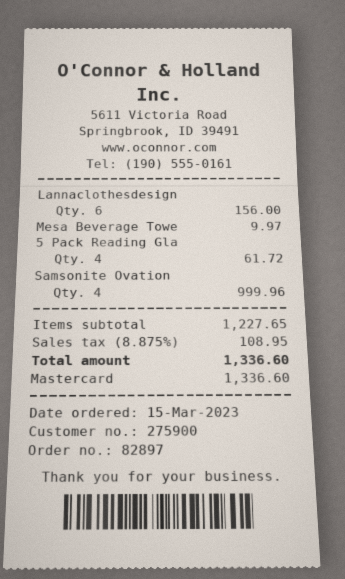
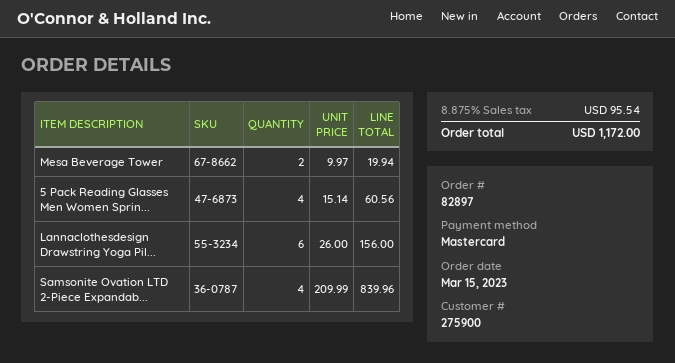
Mesa Beverage Towe: 1 for 9.97 -> 2 for 19.94
5 Pack Reading Gla: 4 for 61.72 -> 4 for 60.56
Samsonite Ovation: 4 for 999.96 -> 4 for 839.96
tax: 8.875% = 108.95 -> 8.875% = 95.54
total: 1336.60 -> 1172.00

